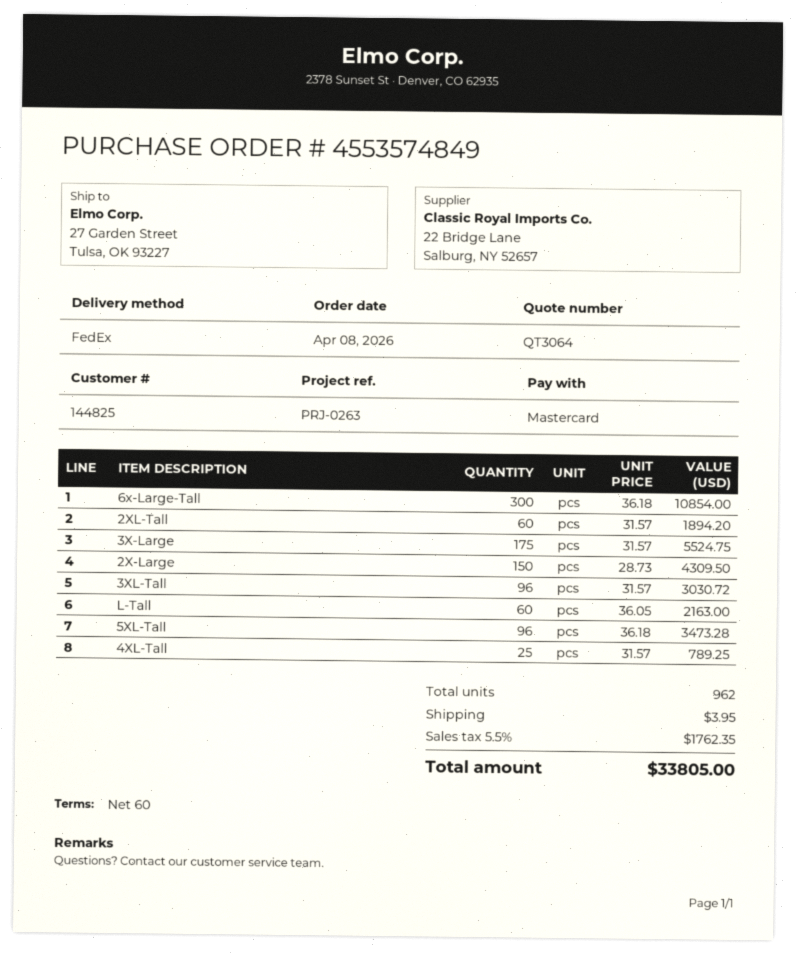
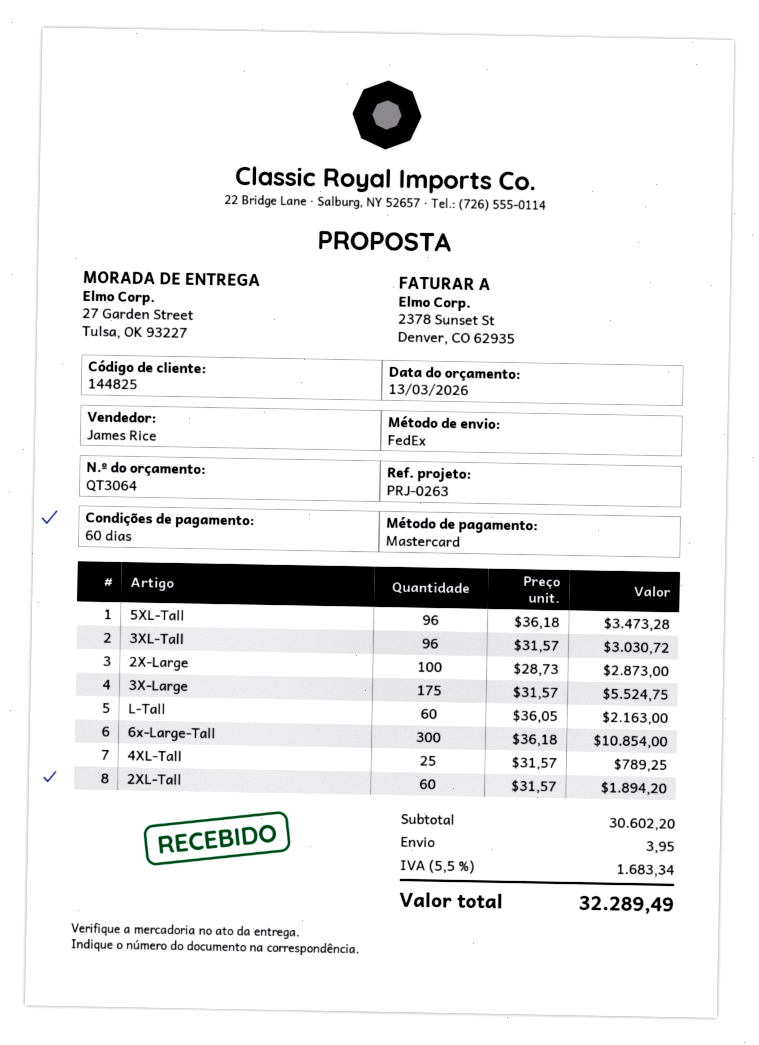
2X-Large: 150 x 28.73 = 4309.50 -> 100 x 28.73 = 2873.00
tax: 5.5% = 1762.35 -> 5.5% = 1683.34
total: 33805.00 -> 32289.49

